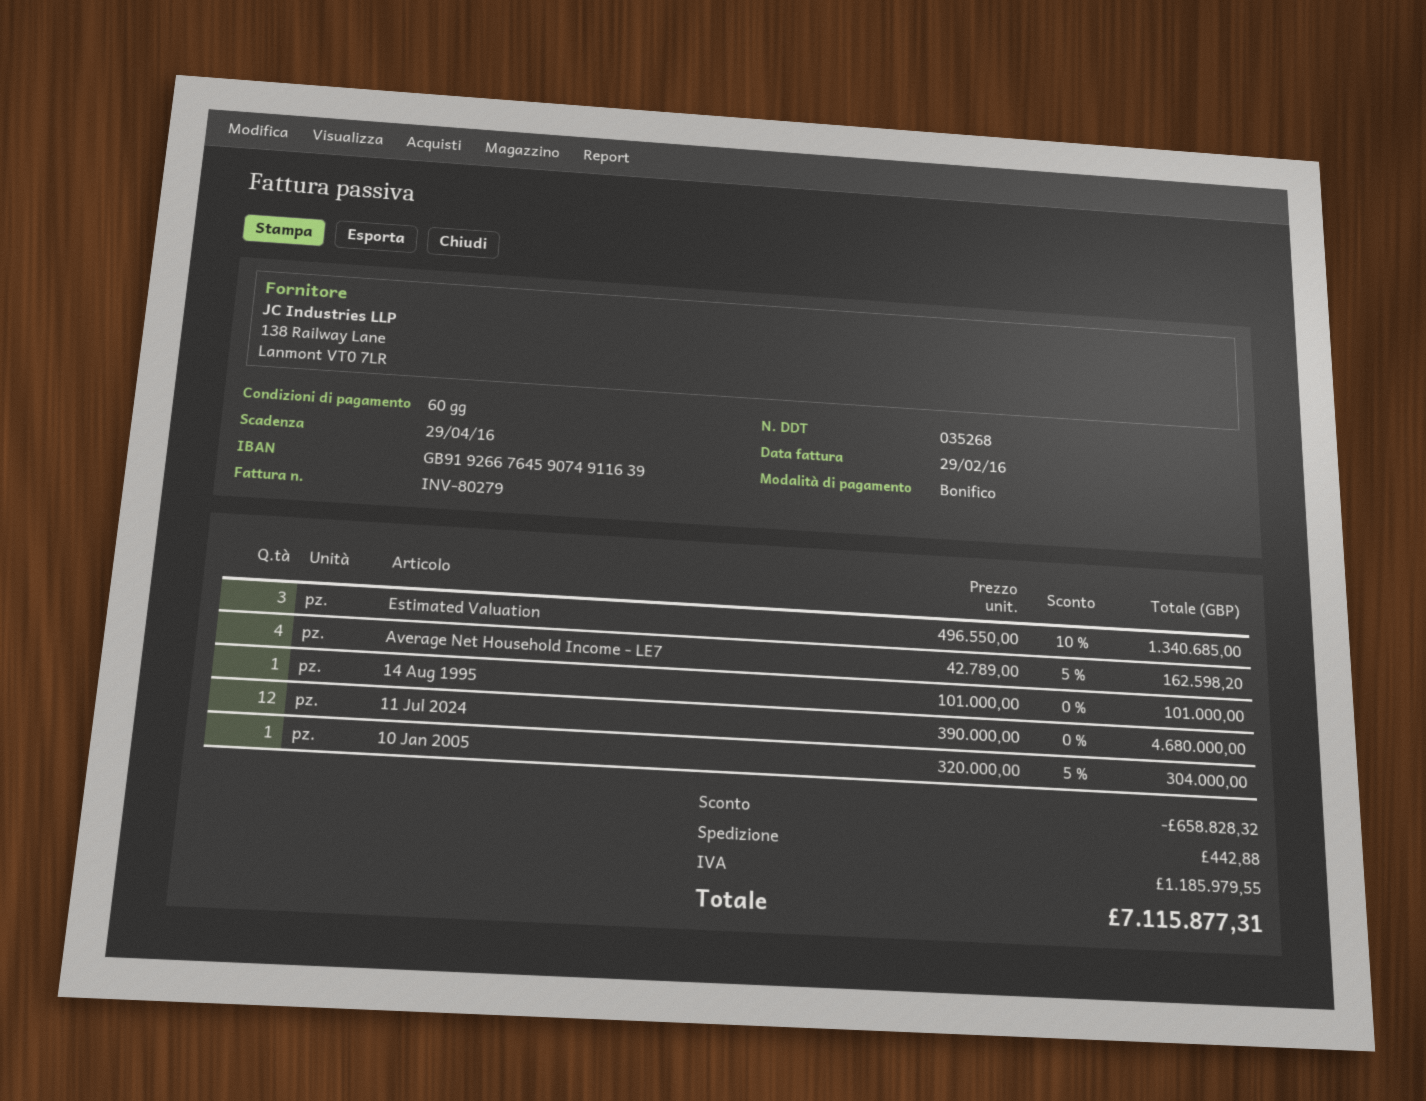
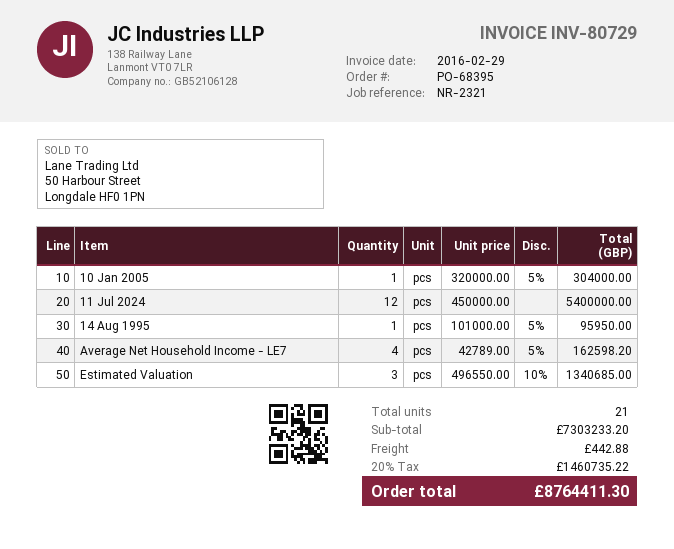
invoice number: INV-80279 -> INV-80729
14 Aug 1995: 1 x 101000.00 = 101000.00 -> 1 x 101000.00 - 5% = 95950.00
11 Jul 2024: 12 x 390000.00 = 4680000.00 -> 12 x 450000.00 = 5400000.00
discount: 658828.32 -> none
tax: 1185979.55 -> 1460735.22
total: 7115877.31 -> 8764411.30

